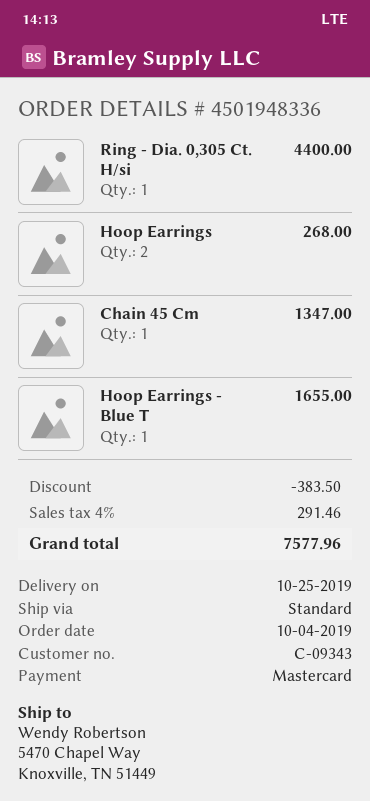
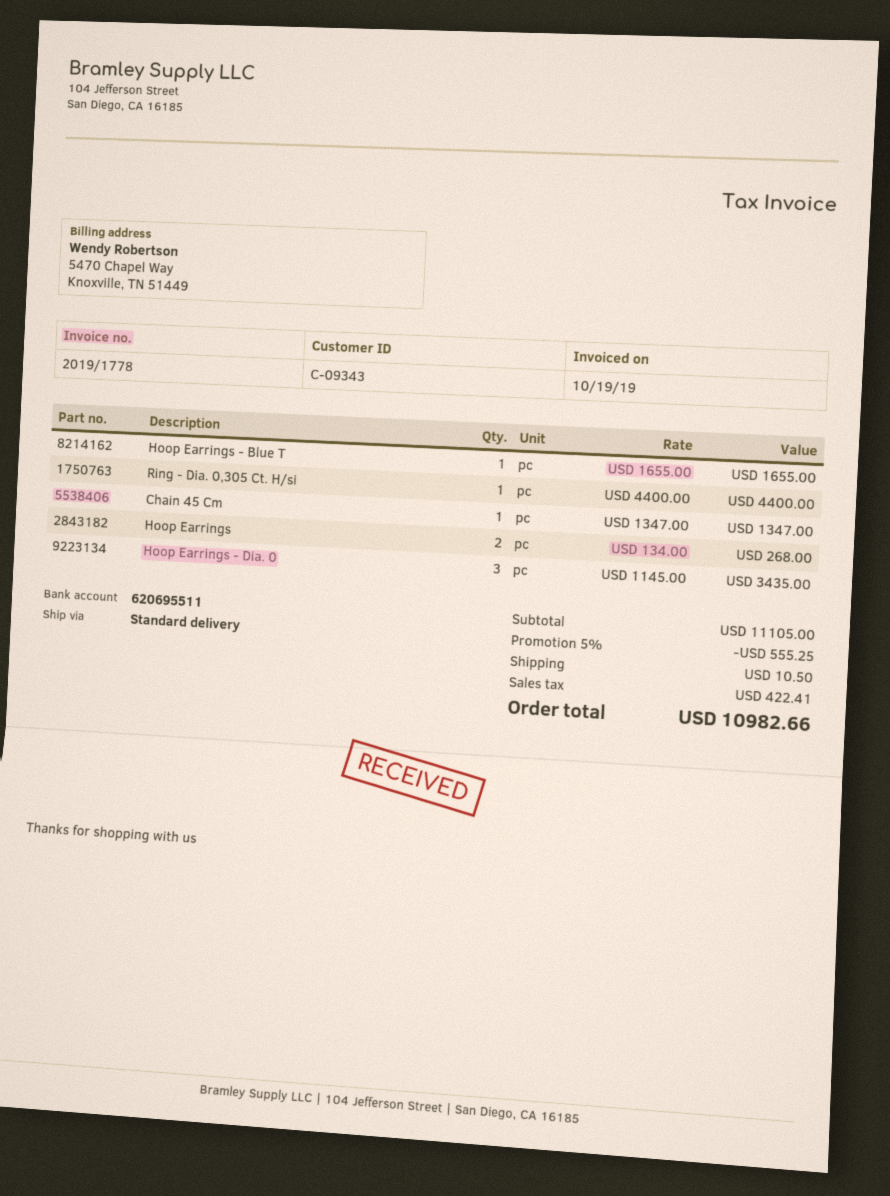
Hoop Earrings - Dia. 0: none -> 3 for 3435.00
discount: 383.50 -> 555.25
shipping: none -> 10.50
tax: 291.46 -> 422.41
total: 7577.96 -> 10982.66

